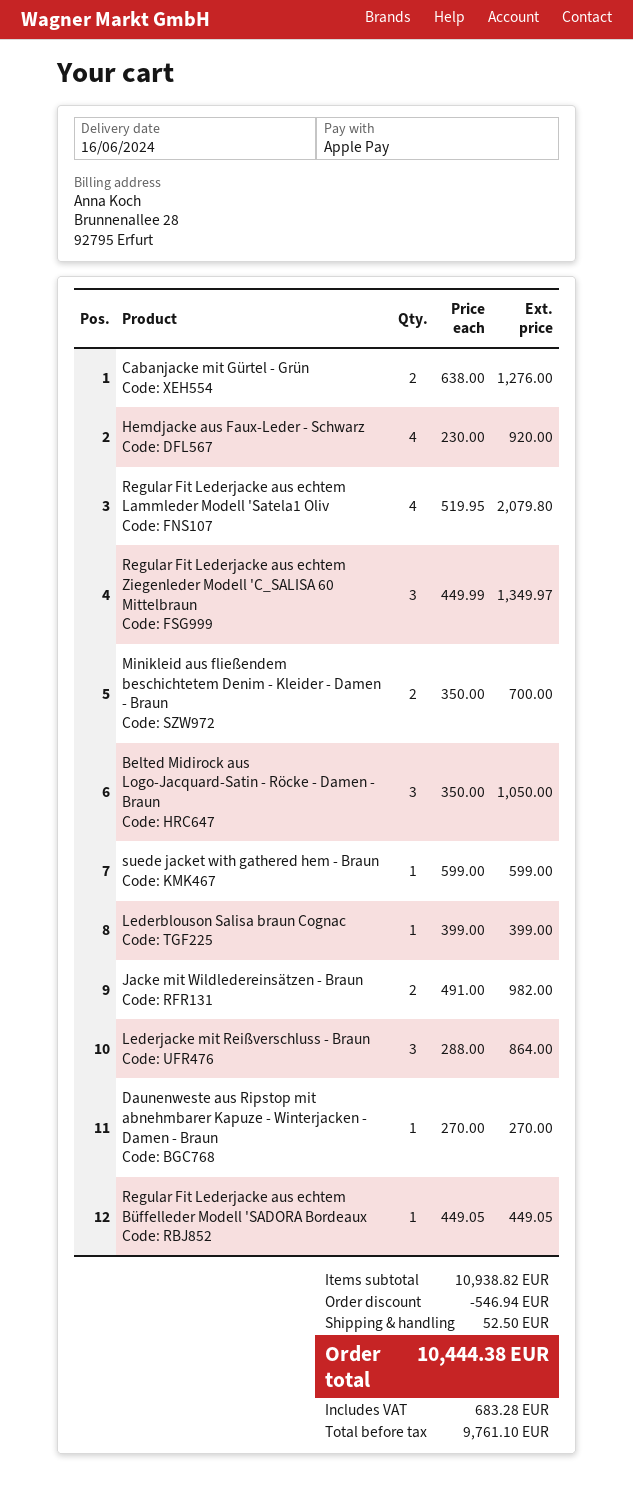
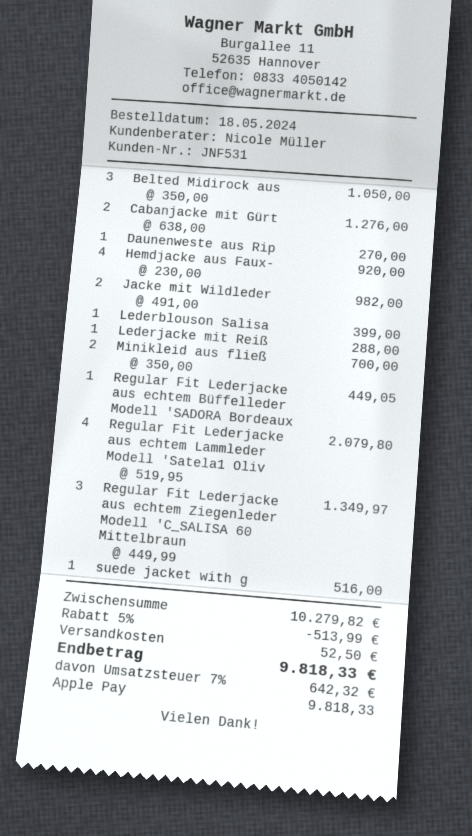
suede jacket with gathered hem - Braun: 1 x 599.00 = 599.00 -> 1 x 516.00 = 516.00
Lederjacke mit Reißverschluss - Braun: 3 x 288.00 = 864.00 -> 1 x 288.00 = 288.00
subtotal: 10938.82 -> 10279.82
discount: 546.94 -> 513.99
tax: 683.28 -> 642.32
total: 10444.38 -> 9818.33

